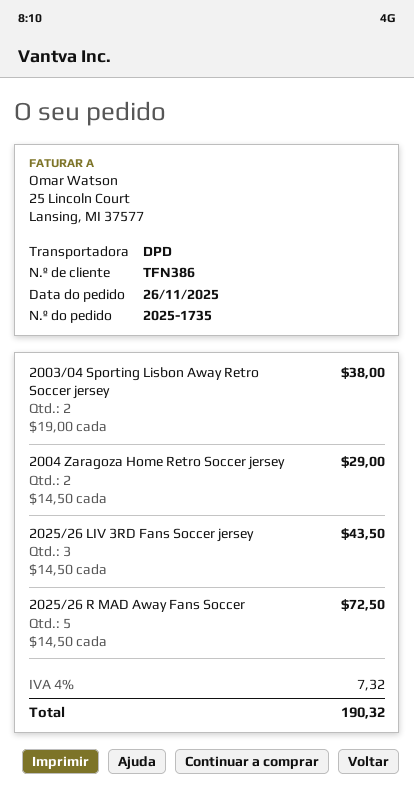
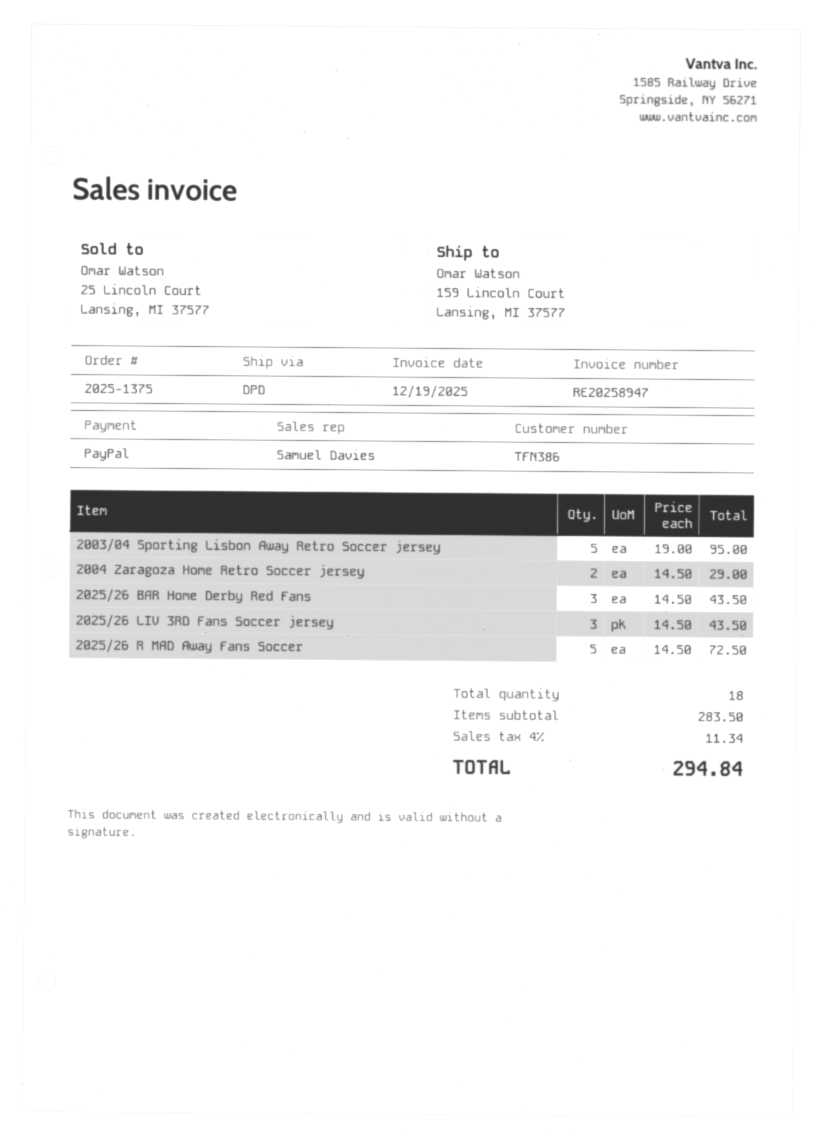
order number: 2025-1735 -> 2025-1375
2003/04 Sporting Lisbon Away Retro Soccer jersey: 2 x 19.00 = 38.00 -> 5 x 19.00 = 95.00
2025/26 BAR Home Derby Red Fans: none -> 3 x 14.50 = 43.50
tax: 4% = 7.32 -> 4% = 11.34
total: 190.32 -> 294.84

